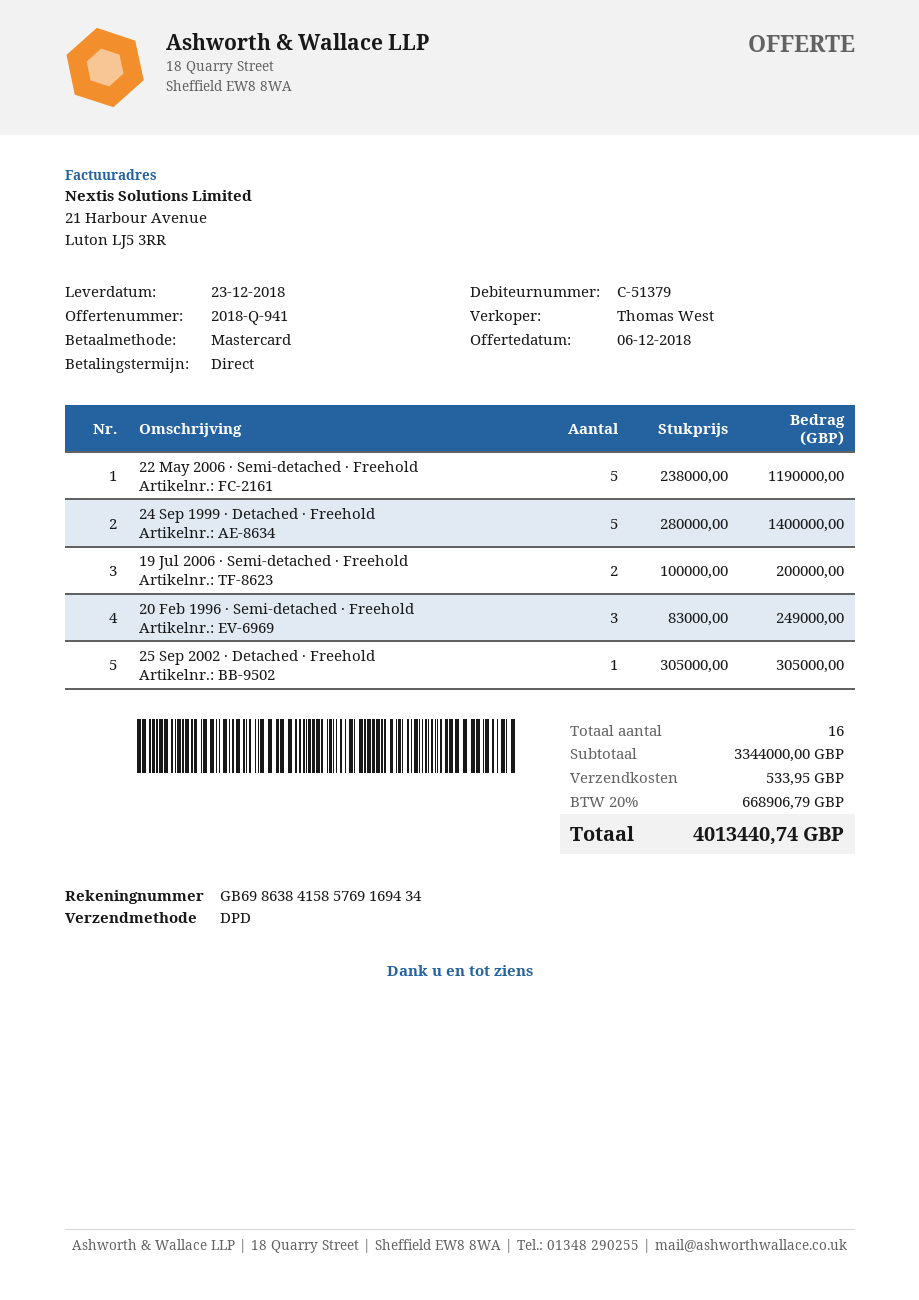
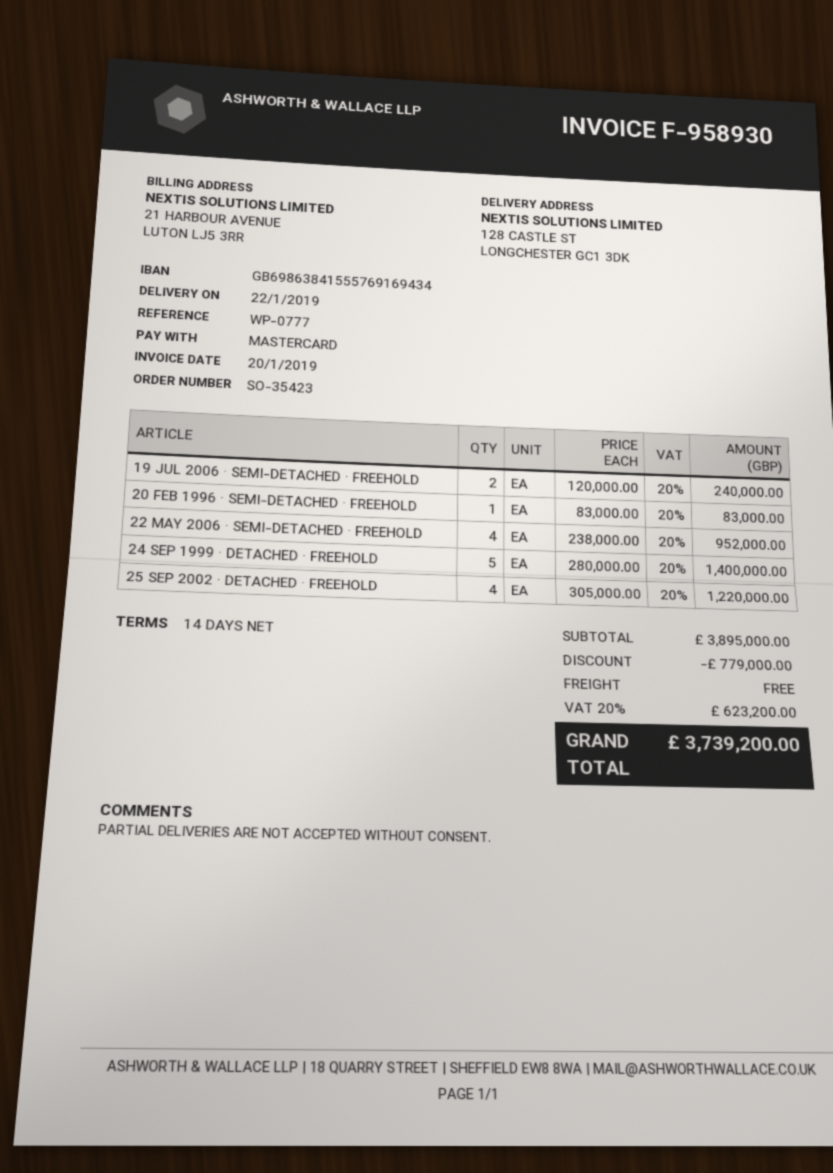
delivery date: 2018-12-23 -> 2019-01-22
payment terms: on receipt -> 14 days
bank account: GB69863841585769169434 -> GB69863841555769169434
22 May 2006 · Semi-detached · Freehold: 5 x 238000.00 = 1190000.00 -> 4 x 238000.00 = 952000.00
19 Jul 2006 · Semi-detached · Freehold: 2 x 100000.00 = 200000.00 -> 2 x 120000.00 = 240000.00
20 Feb 1996 · Semi-detached · Freehold: 3 x 83000.00 = 249000.00 -> 1 x 83000.00 = 83000.00
25 Sep 2002 · Detached · Freehold: 1 x 305000.00 = 305000.00 -> 4 x 305000.00 = 1220000.00
subtotal: 3344000.00 -> 3895000.00
discount: none -> 779000.00
shipping: 533.95 -> 0.00
tax: 20% = 668906.79 -> 20% = 623200.00
total: 4013440.74 -> 3739200.00

